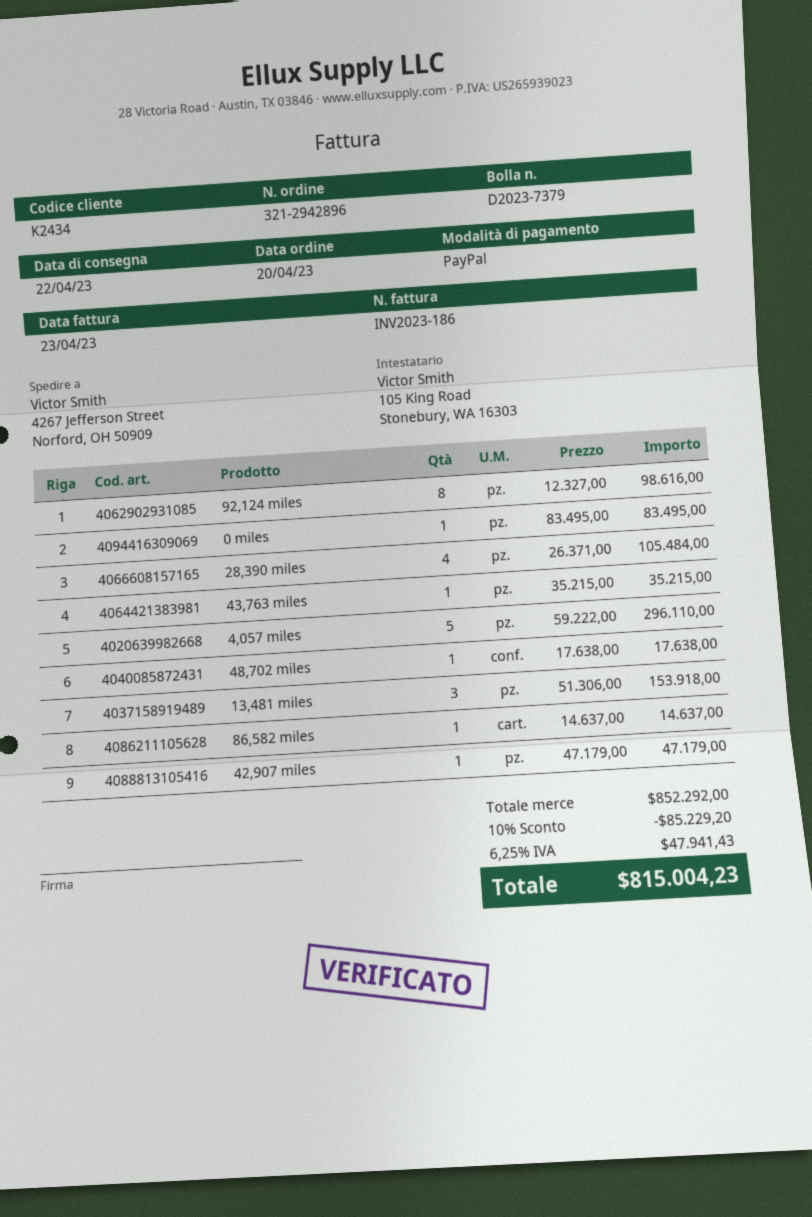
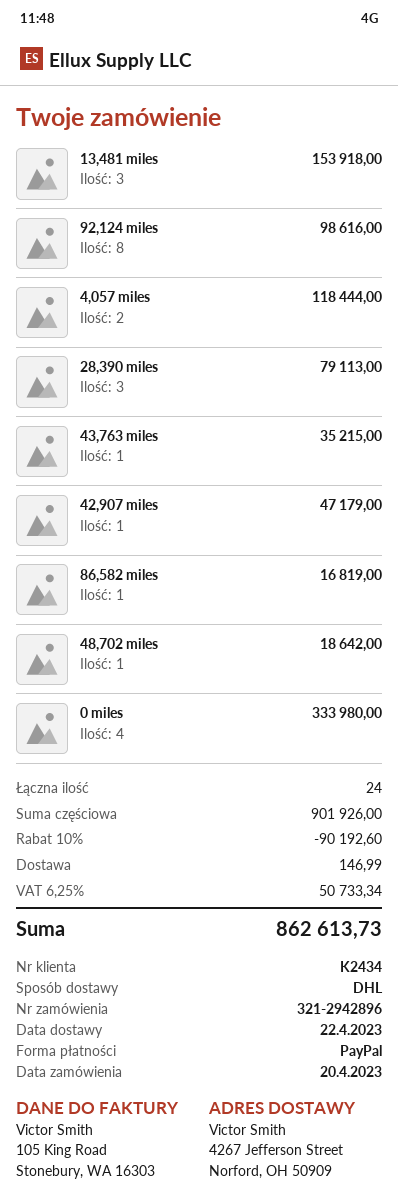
0 miles: 1 for 83495.00 -> 4 for 333980.00
28,390 miles: 4 for 105484.00 -> 3 for 79113.00
4,057 miles: 5 for 296110.00 -> 2 for 118444.00
48,702 miles: 1 for 17638.00 -> 1 for 18642.00
86,582 miles: 1 for 14637.00 -> 1 for 16819.00
subtotal: 852292.00 -> 901926.00
discount: 10% = 85229.20 -> 10% = 90192.60
shipping: none -> 146.99
tax: 6.25% = 47941.43 -> 6.25% = 50733.34
total: 815004.23 -> 862613.73

